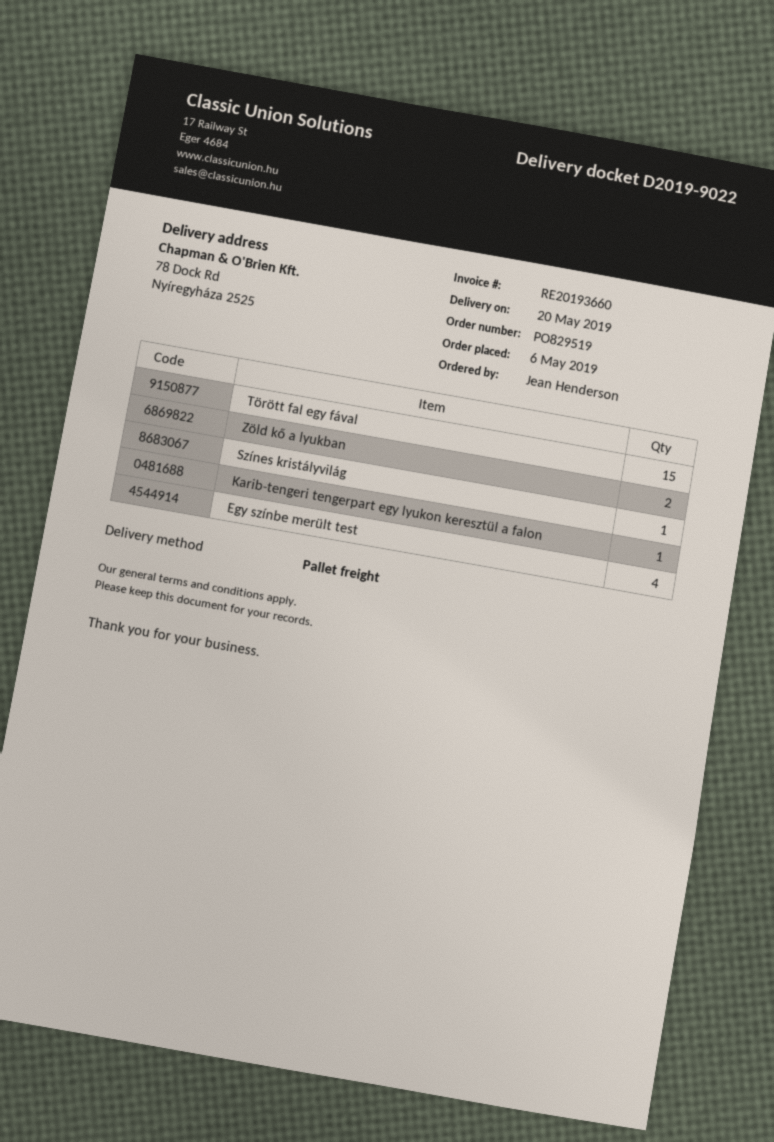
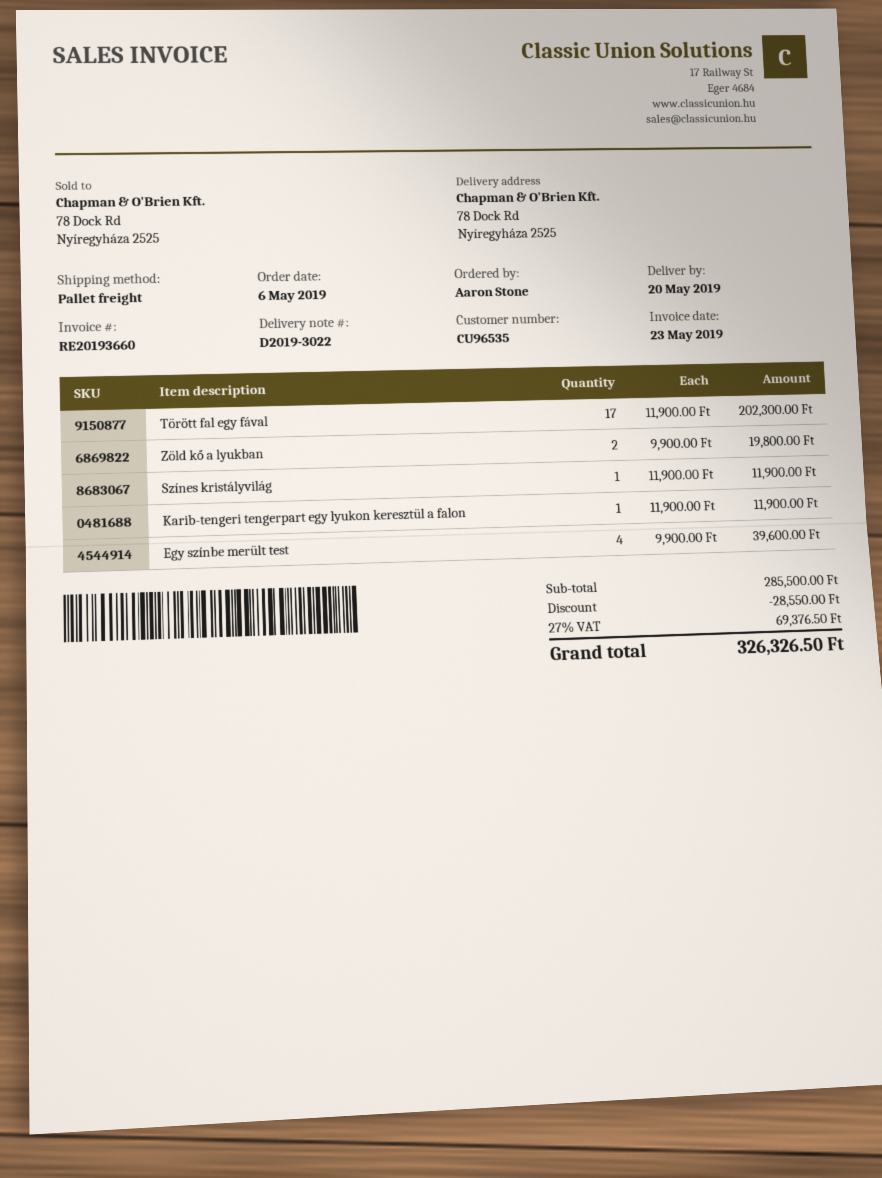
delivery note number: D2019-9022 -> D2019-3022
ordered by: Jean Henderson -> Aaron Stone
Törött fal egy fával: 15 -> 17

